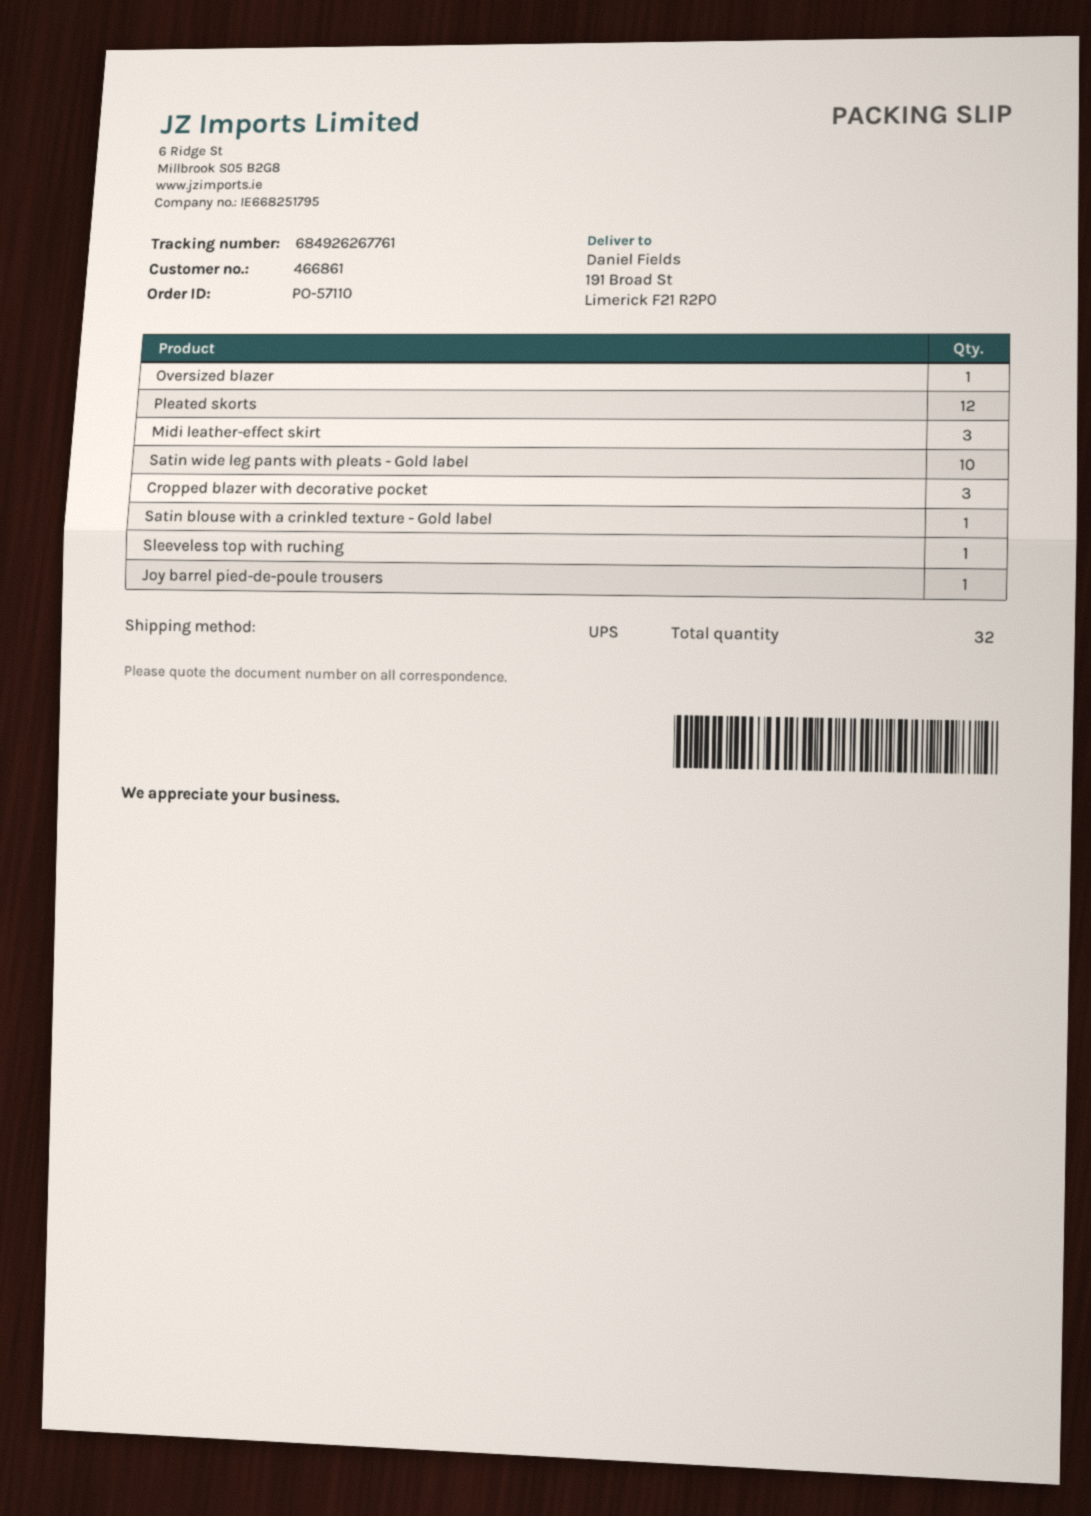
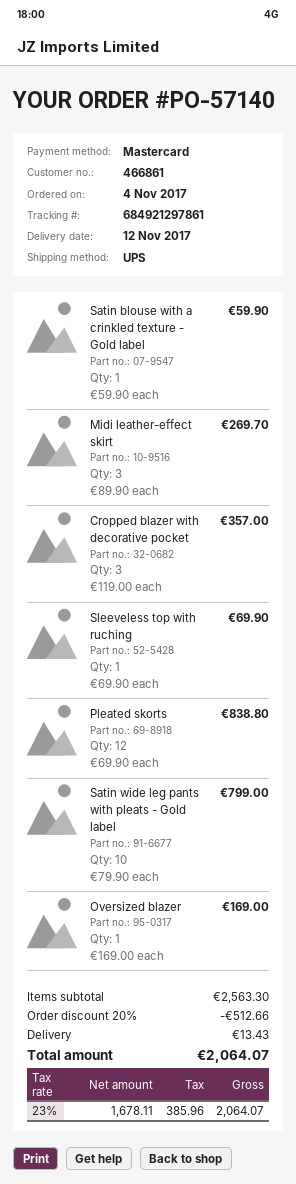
order number: PO-57110 -> PO-57140
tracking number: 684926267761 -> 684921297861
Joy barrel pied-de-poule trousers: 1 -> none

